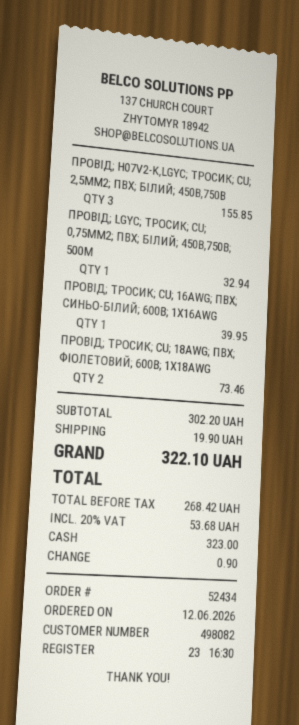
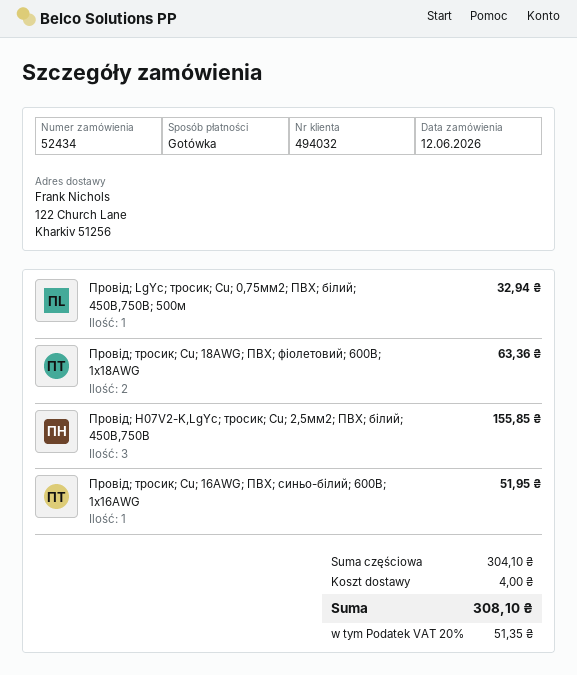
customer number: 498082 -> 494032
ПРОВІД; ТРОСИК; CU; 16AWG; ПВХ; СИНЬО-БІЛИЙ; 600В; 1X16AWG: 1 for 39.95 -> 1 for 51.95
ПРОВІД; ТРОСИК; CU; 18AWG; ПВХ; ФІОЛЕТОВИЙ; 600В; 1X18AWG: 2 for 73.46 -> 2 for 63.36
subtotal: 302.20 -> 304.10
shipping: 19.90 -> 4.00
tax: 20% = 53.68 -> 20% = 51.35
total: 322.10 -> 308.10

